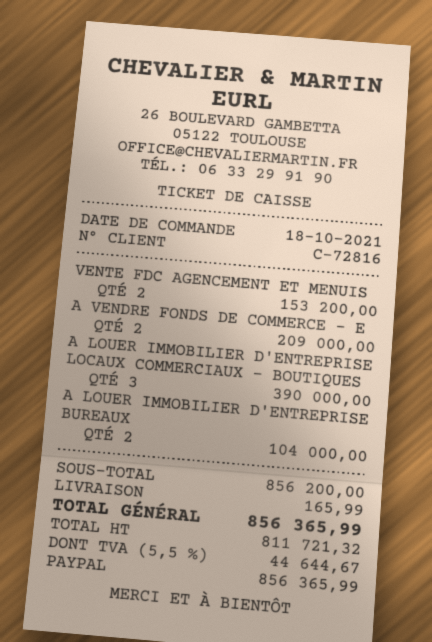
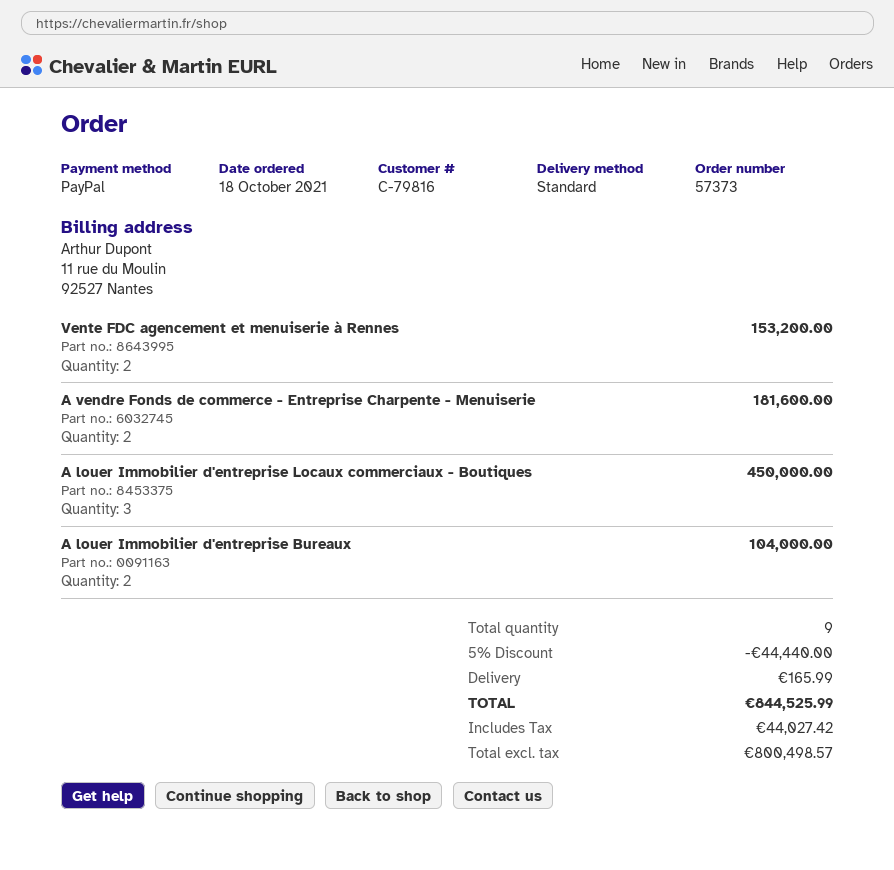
customer number: C-72816 -> C-79816
A VENDRE FONDS DE COMMERCE - E: 2 for 209000.00 -> 2 for 181600.00
A LOUER IMMOBILIER D'ENTREPRISE LOCAUX COMMERCIAUX - BOUTIQUES: 3 for 390000.00 -> 3 for 450000.00
discount: none -> 5% = 44440.00
net: 811721.32 -> 800498.57
tax: 44644.67 -> 44027.42
total: 856365.99 -> 844525.99

